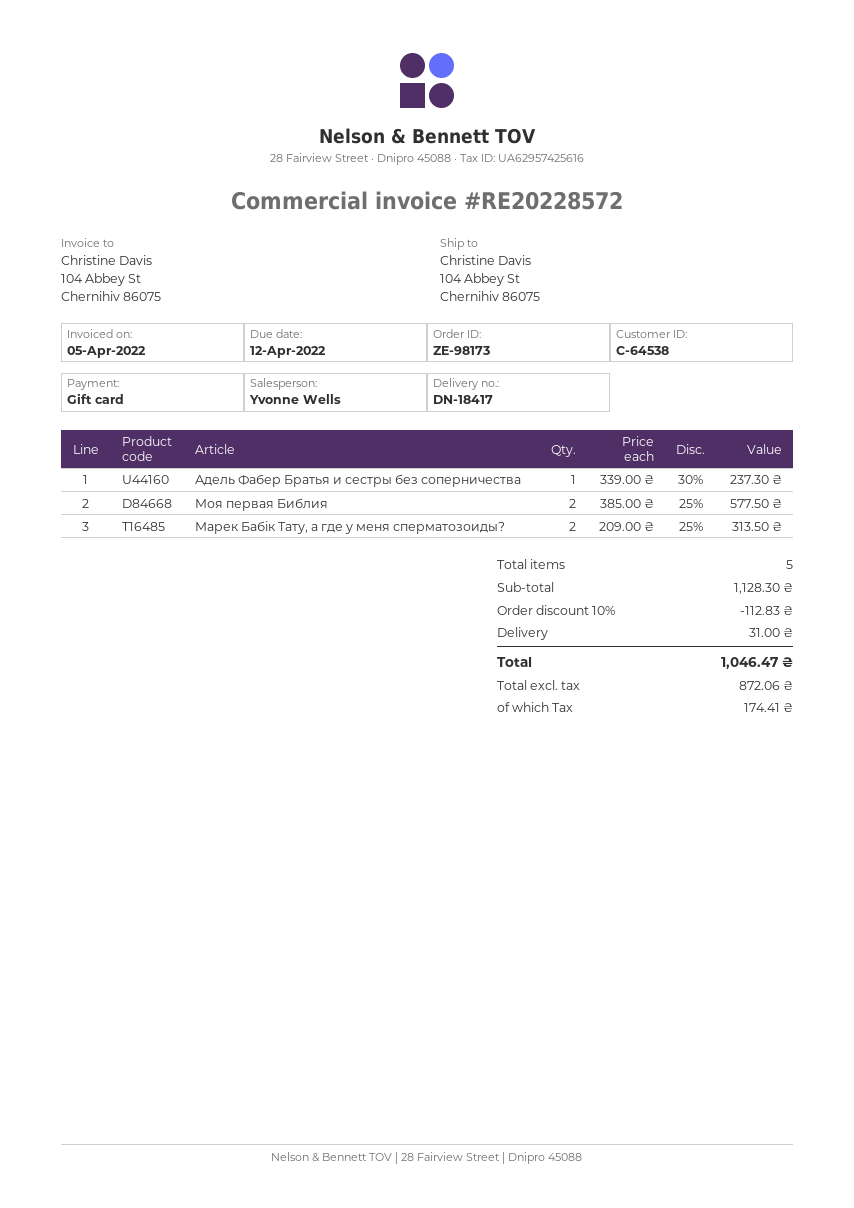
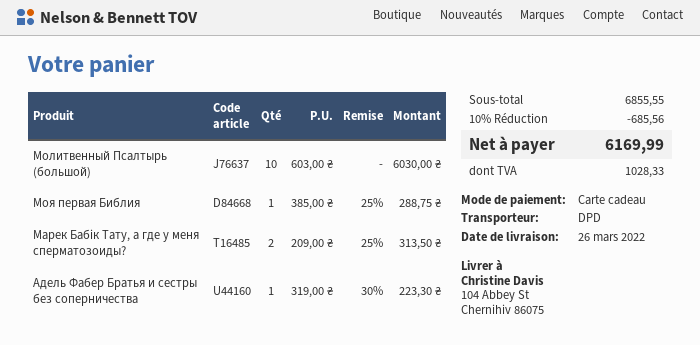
Адель Фабер Братья и сестры без соперничества: 1 x 339.00 - 30% = 237.30 -> 1 x 319.00 - 30% = 223.30
Моя первая Библия: 2 x 385.00 - 25% = 577.50 -> 1 x 385.00 - 25% = 288.75
Молитвенный Псалтырь (большой): none -> 10 x 603.00 = 6030.00
subtotal: 1128.30 -> 6855.55
discount: 10% = 112.83 -> 10% = 685.56
shipping: 31.00 -> none
tax: 174.41 -> 1028.33
total: 1046.47 -> 6169.99

